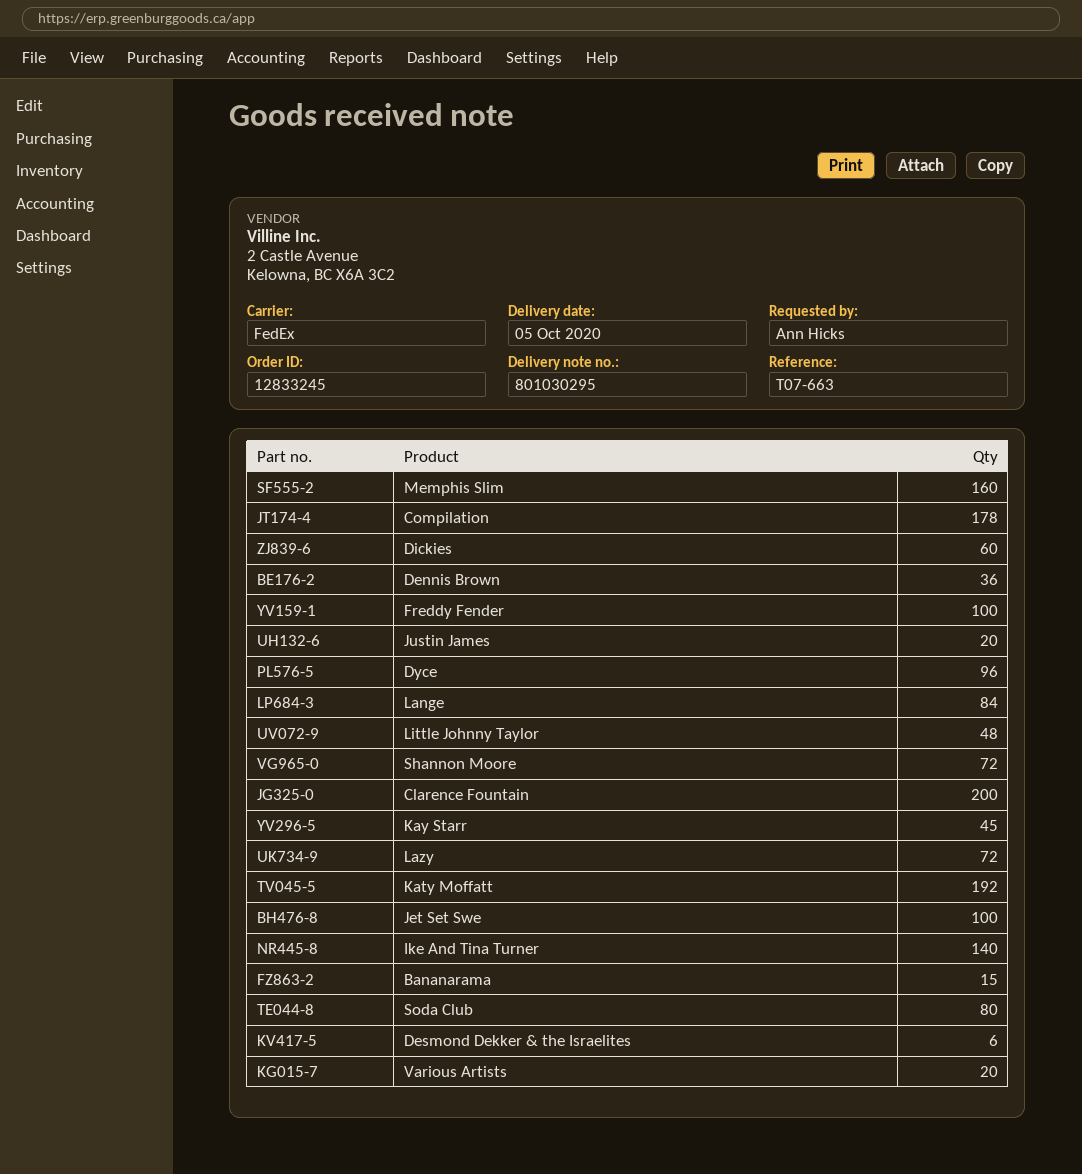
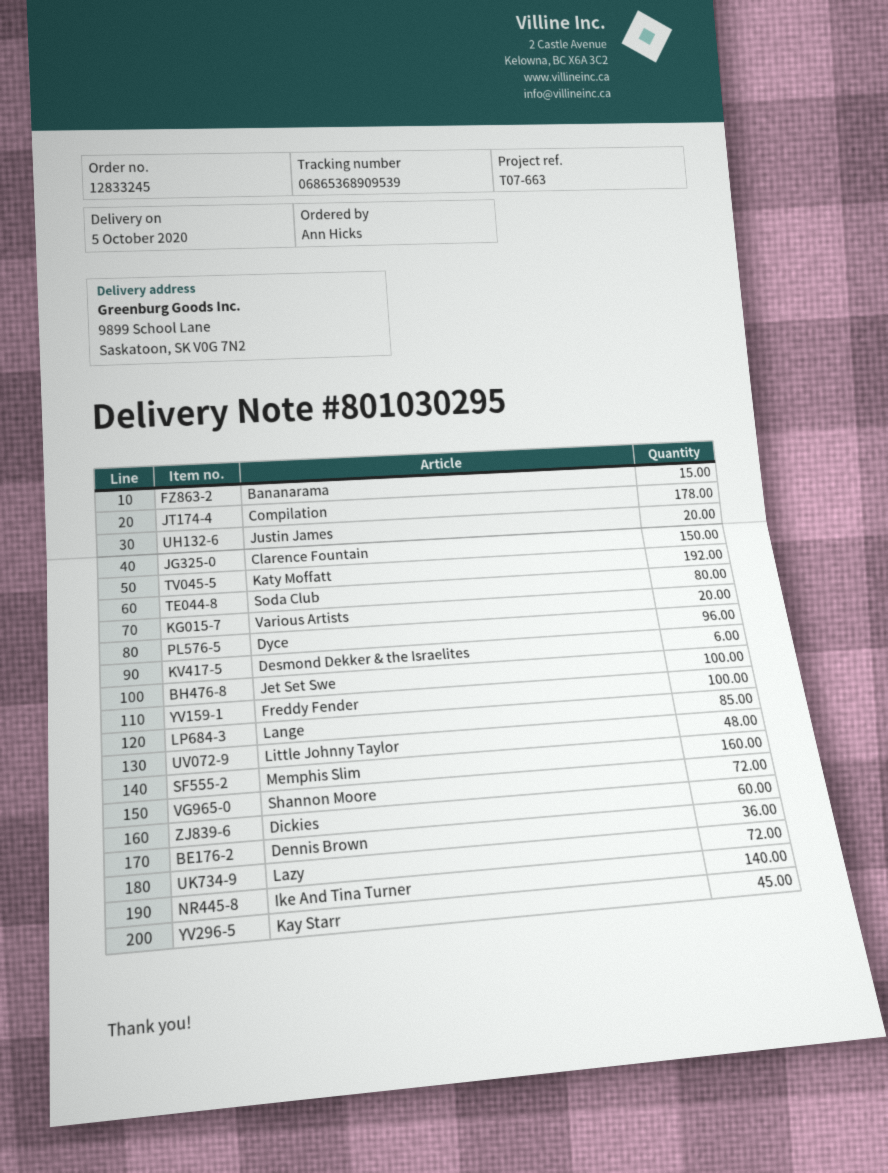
Lange: 84 -> 85
Clarence Fountain: 200 -> 150

